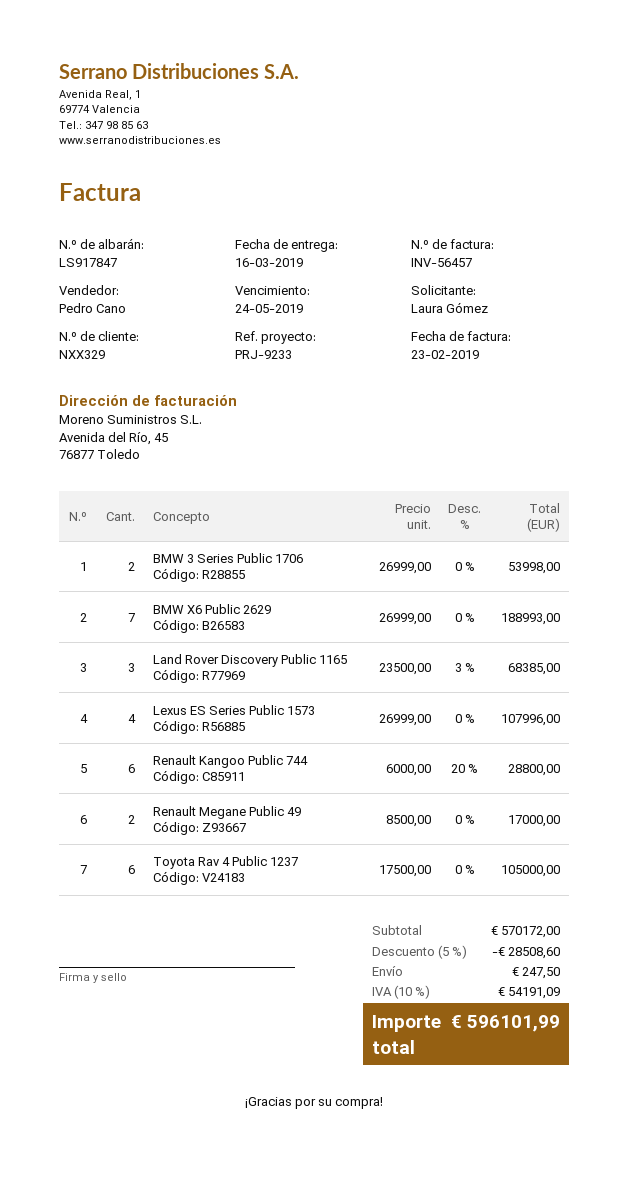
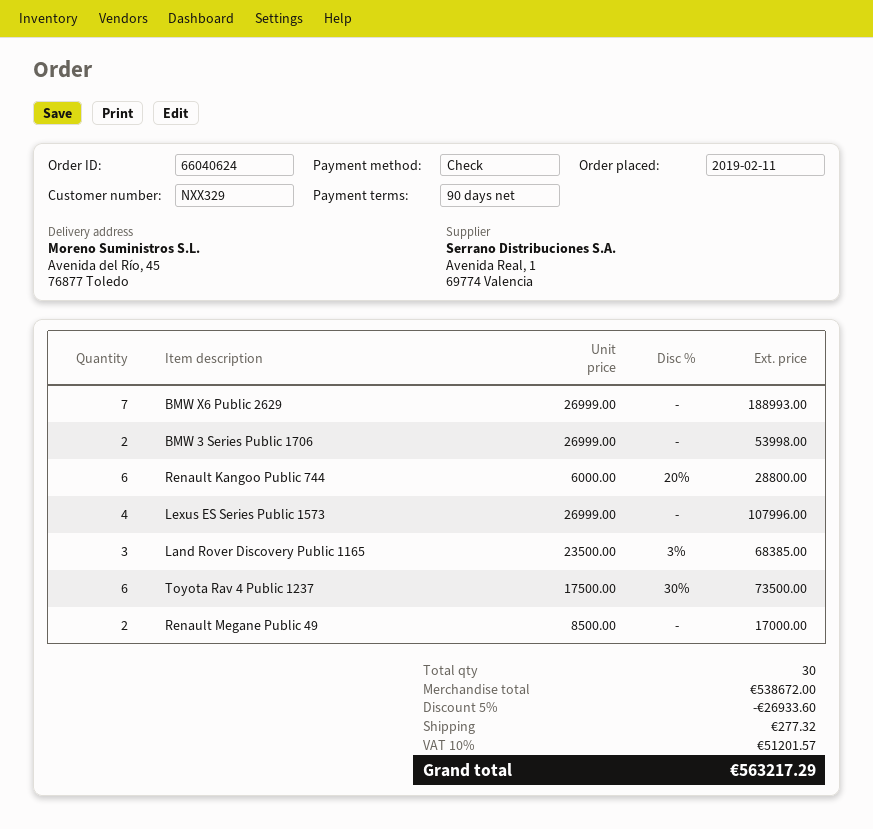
Toyota Rav 4 Public 1237: 6 x 17500.00 = 105000.00 -> 6 x 17500.00 - 30% = 73500.00
subtotal: 570172.00 -> 538672.00
discount: 5% = 28508.60 -> 5% = 26933.60
shipping: 247.50 -> 277.32
tax: 10% = 54191.09 -> 10% = 51201.57
total: 596101.99 -> 563217.29

